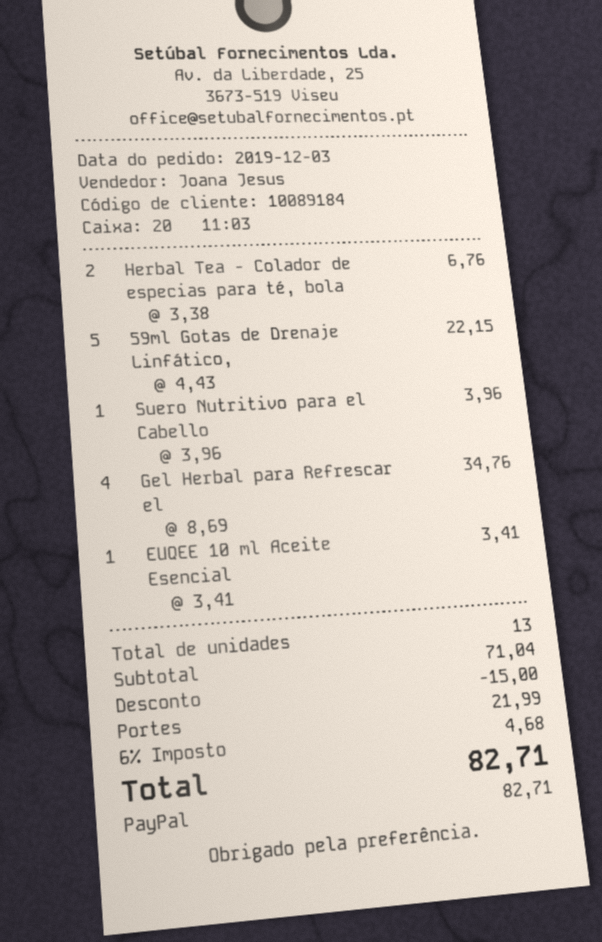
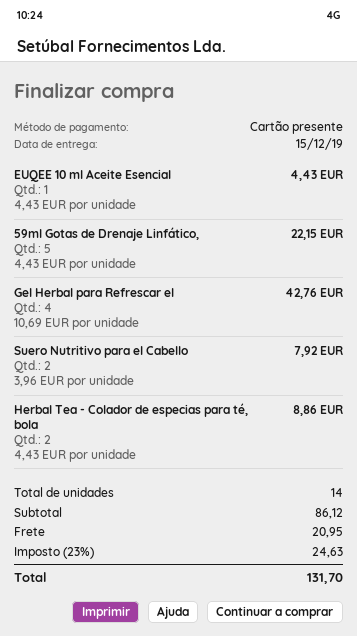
payment method: PayPal -> gift card
Herbal Tea - Colador de especias para té, bola: 2 x 3.38 = 6.76 -> 2 x 4.43 = 8.86
Suero Nutritivo para el Cabello: 1 x 3.96 = 3.96 -> 2 x 3.96 = 7.92
Gel Herbal para Refrescar el: 4 x 8.69 = 34.76 -> 4 x 10.69 = 42.76
EUQEE 10 ml Aceite Esencial: 1 x 3.41 = 3.41 -> 1 x 4.43 = 4.43
total quantity: 13 -> 14
subtotal: 71.04 -> 86.12
discount: 15.00 -> none
shipping: 21.99 -> 20.95
tax: 6% = 4.68 -> 23% = 24.63
total: 82.71 -> 131.70

